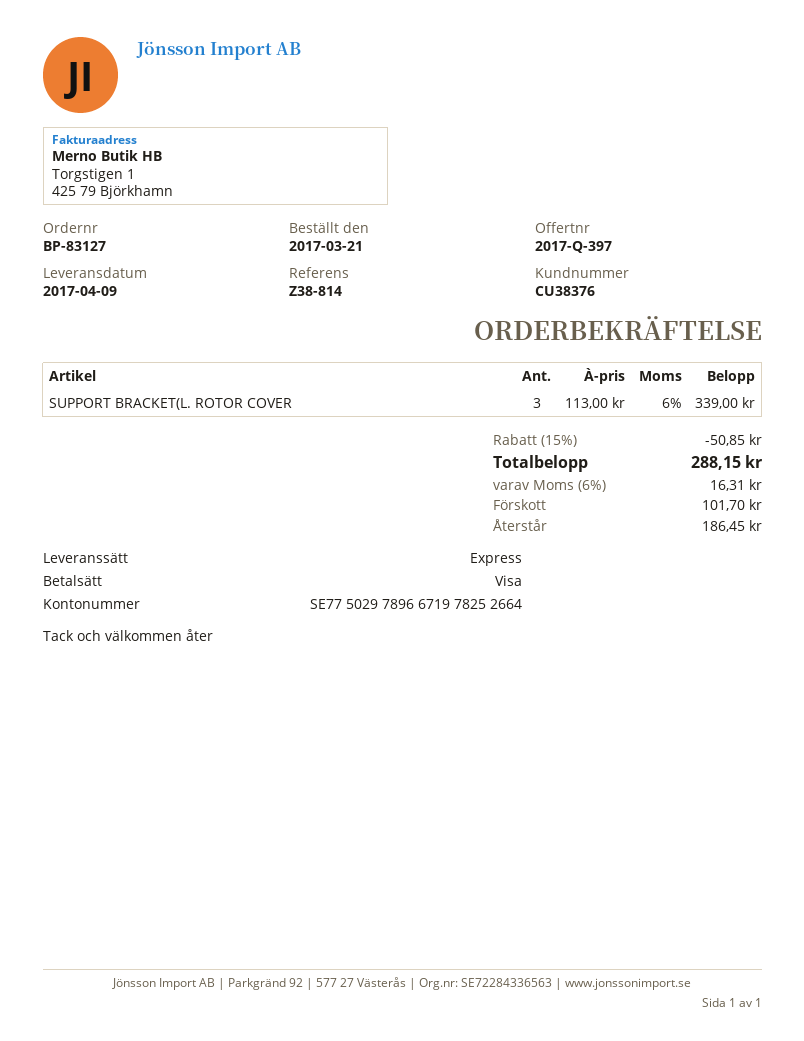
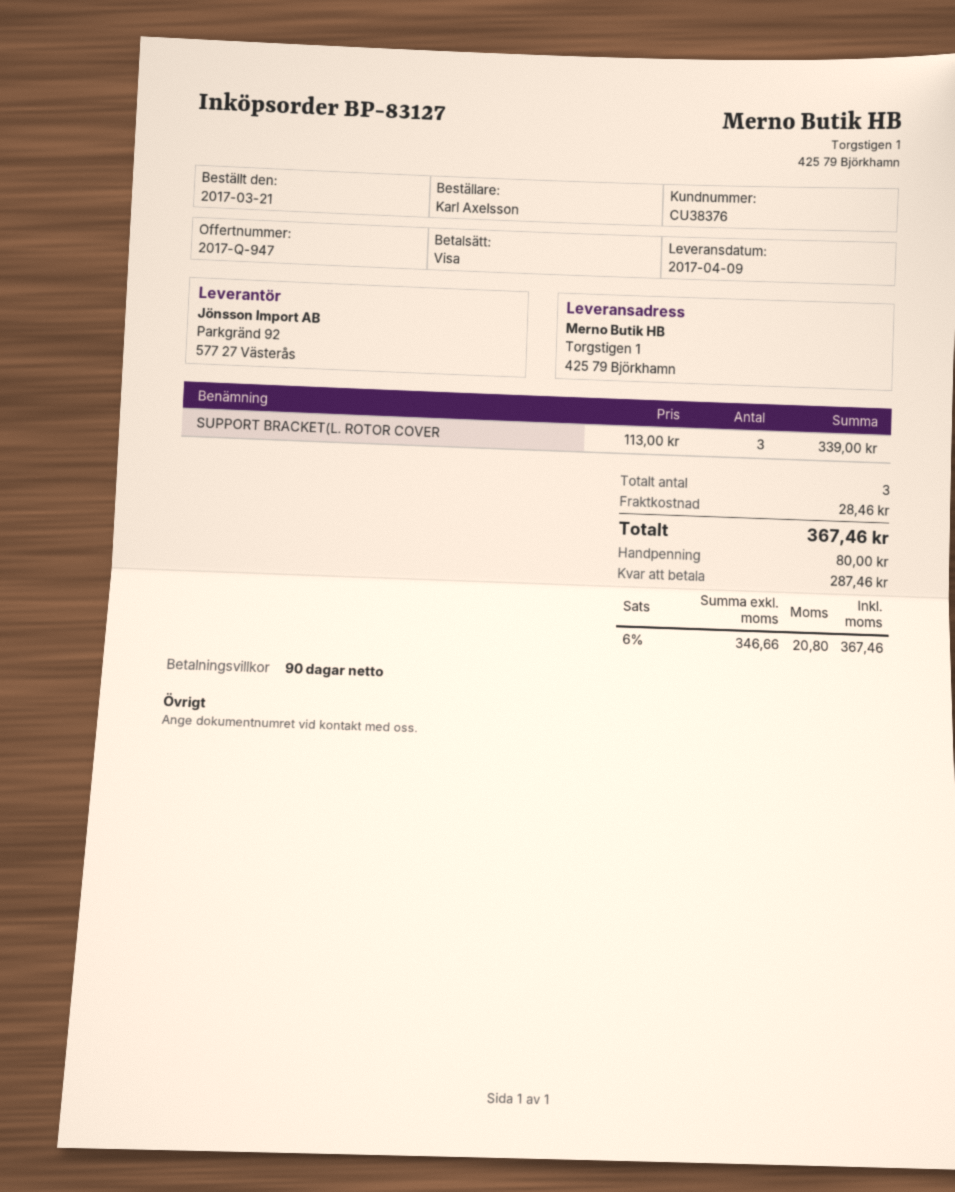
quote number: 2017-Q-397 -> 2017-Q-947
discount: 15% = 50.85 -> none
shipping: none -> 28.46
tax: 6% = 16.31 -> 6% = 20.80
total: 288.15 -> 367.46
deposit: 101.70 -> 80.00
balance: 186.45 -> 287.46

